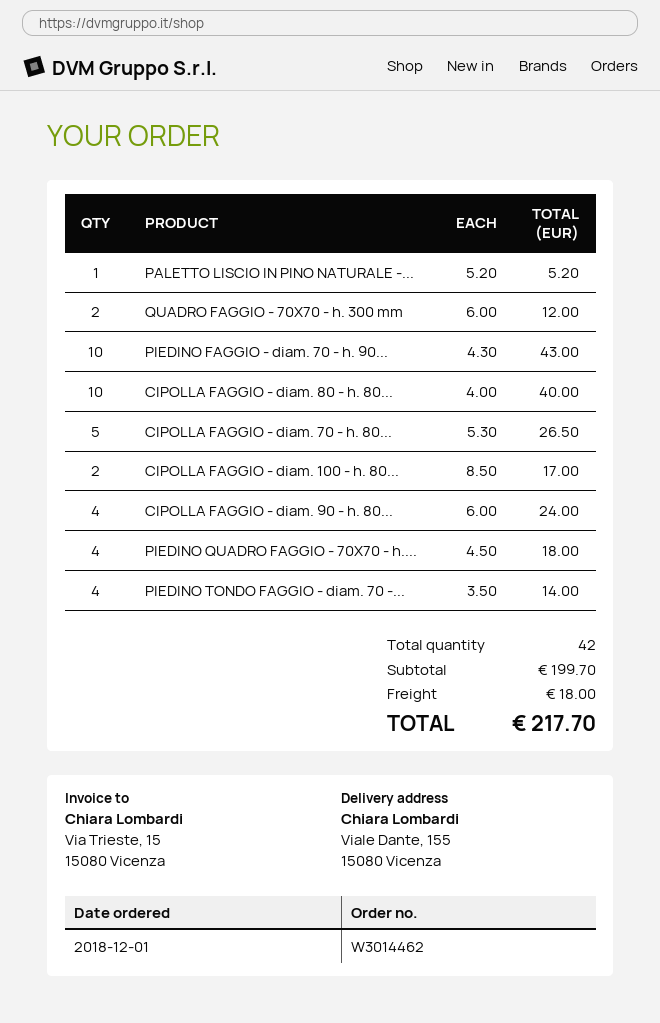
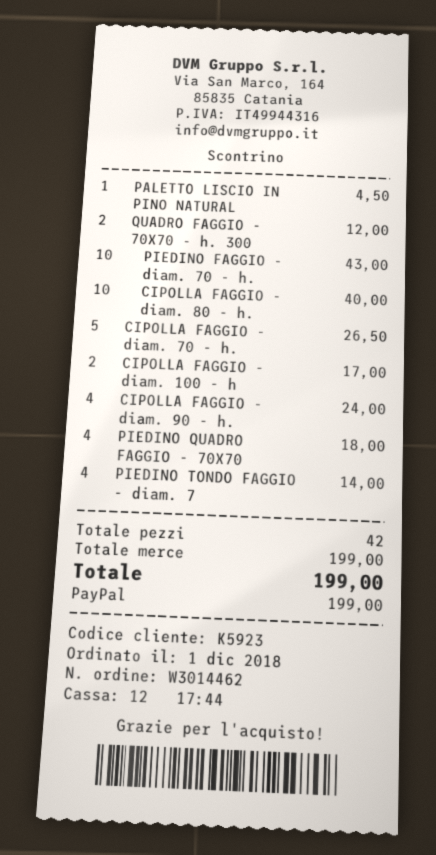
PALETTO LISCIO IN PINO NATURALE -...: 1 for 5.20 -> 1 for 4.50
subtotal: 199.70 -> 199.00
shipping: 18.00 -> none
total: 217.70 -> 199.00

